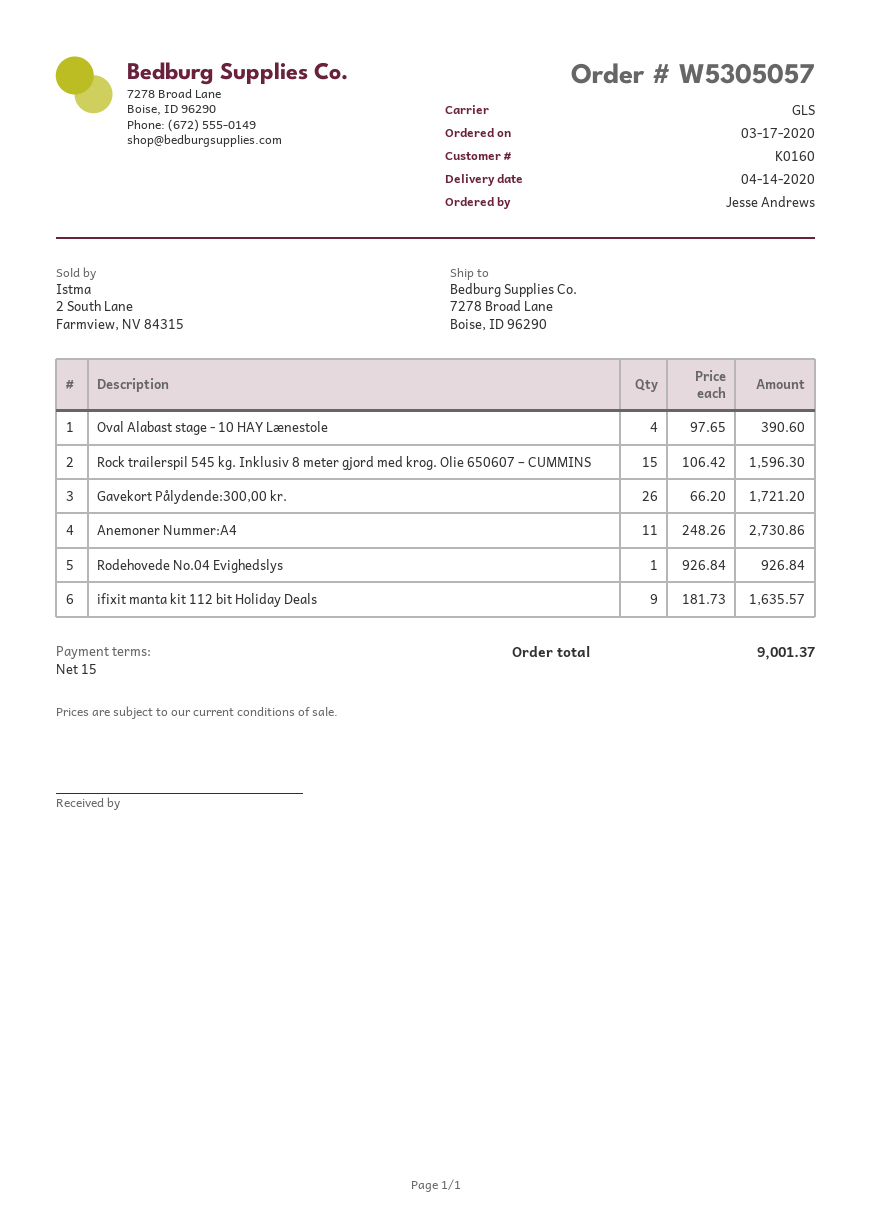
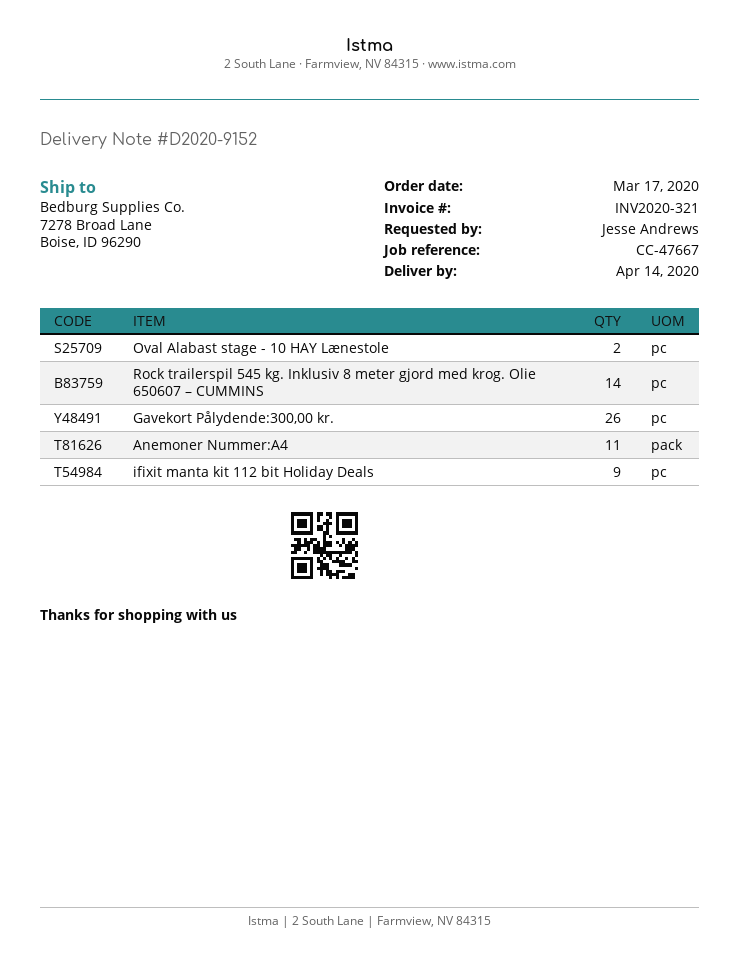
Oval Alabast stage - 10 HAY Lænestole: 4 -> 2
Rock trailerspil 545 kg. Inklusiv 8 meter gjord med krog. Olie 650607 – CUMMINS: 15 -> 14
Rodehovede No.04 Evighedslys: 1 -> none

